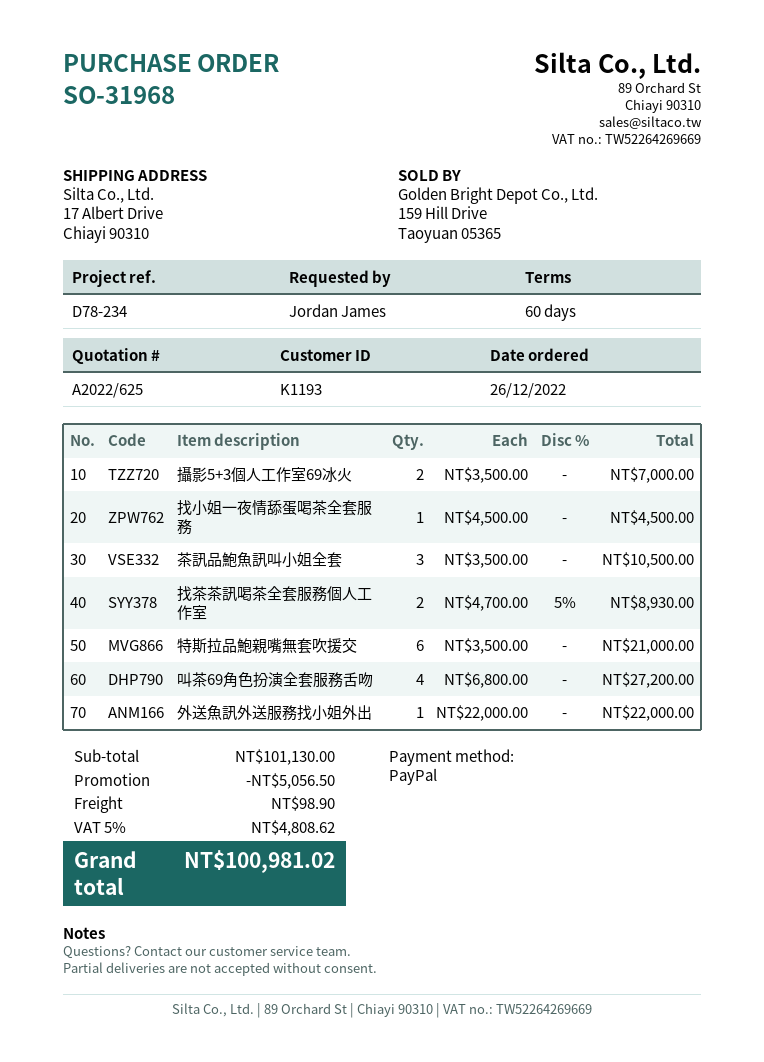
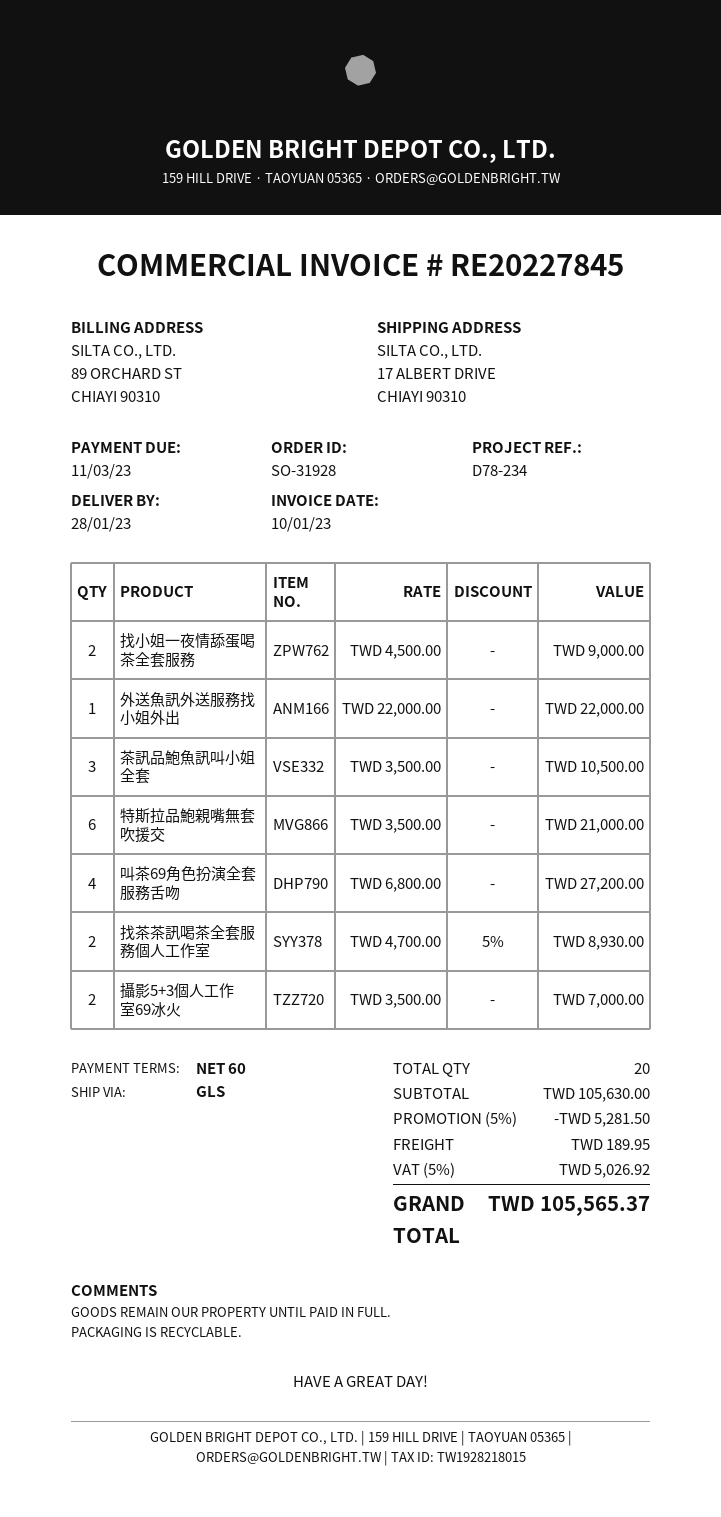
order number: SO-31968 -> SO-31928
找小姐一夜情舔蛋喝茶全套服務: 1 x 4500.00 = 4500.00 -> 2 x 4500.00 = 9000.00
subtotal: 101130.00 -> 105630.00
discount: 5056.50 -> 5281.50
shipping: 98.90 -> 189.95
tax: 5% = 4808.62 -> 5% = 5026.92
total: 100981.02 -> 105565.37

